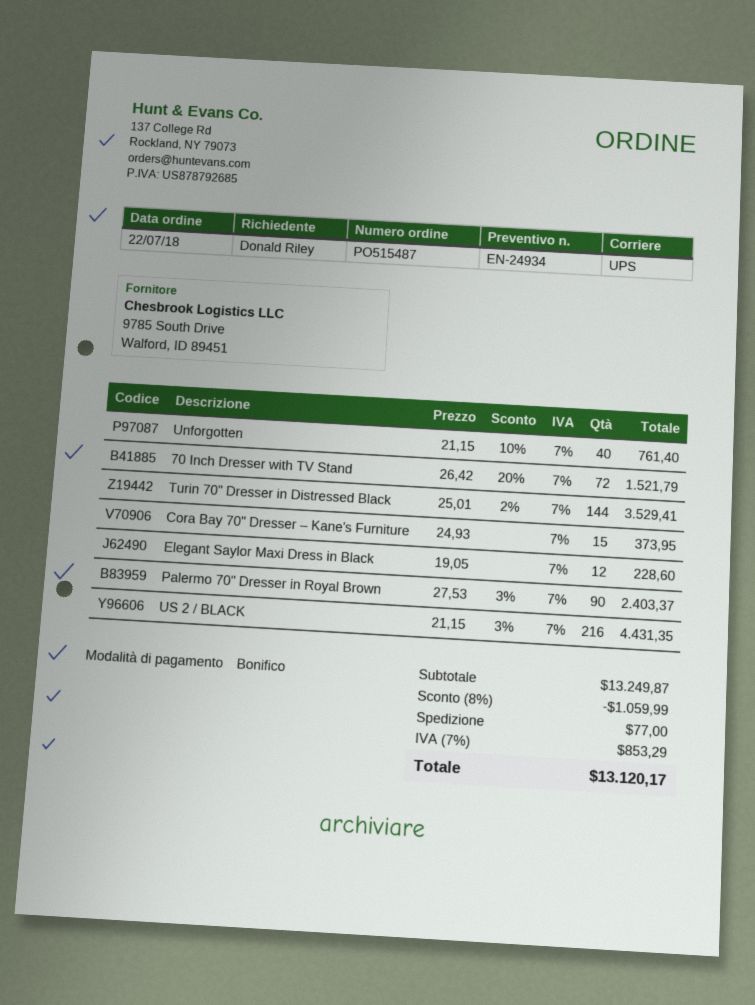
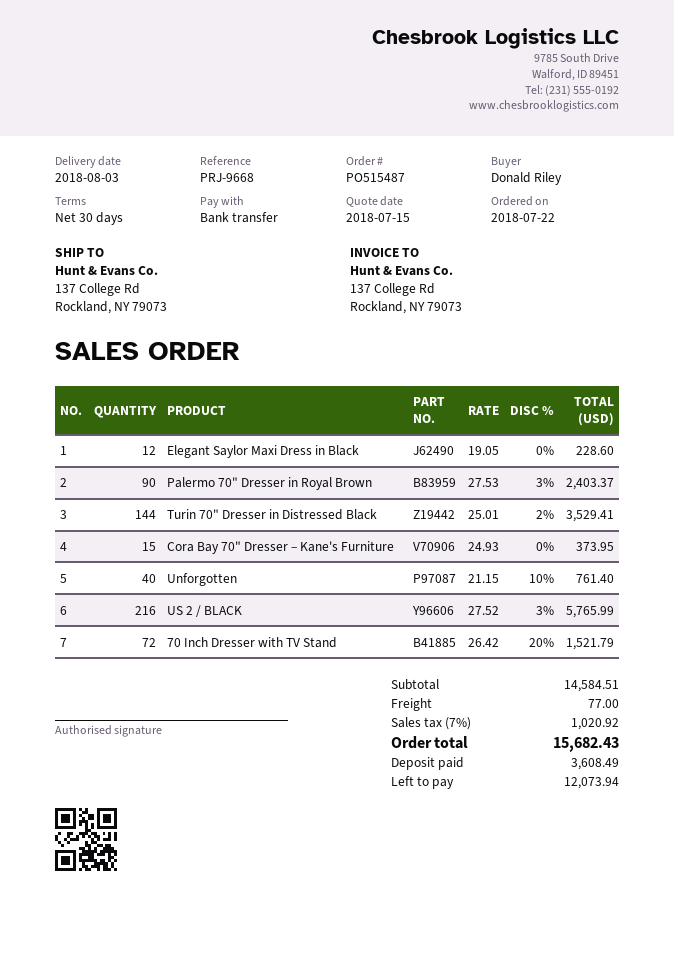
US 2 / BLACK: 216 x 21.15 - 3% = 4431.35 -> 216 x 27.52 - 3% = 5765.99
subtotal: 13249.87 -> 14584.51
discount: 8% = 1059.99 -> none
tax: 7% = 853.29 -> 7% = 1020.92
total: 13120.17 -> 15682.43

